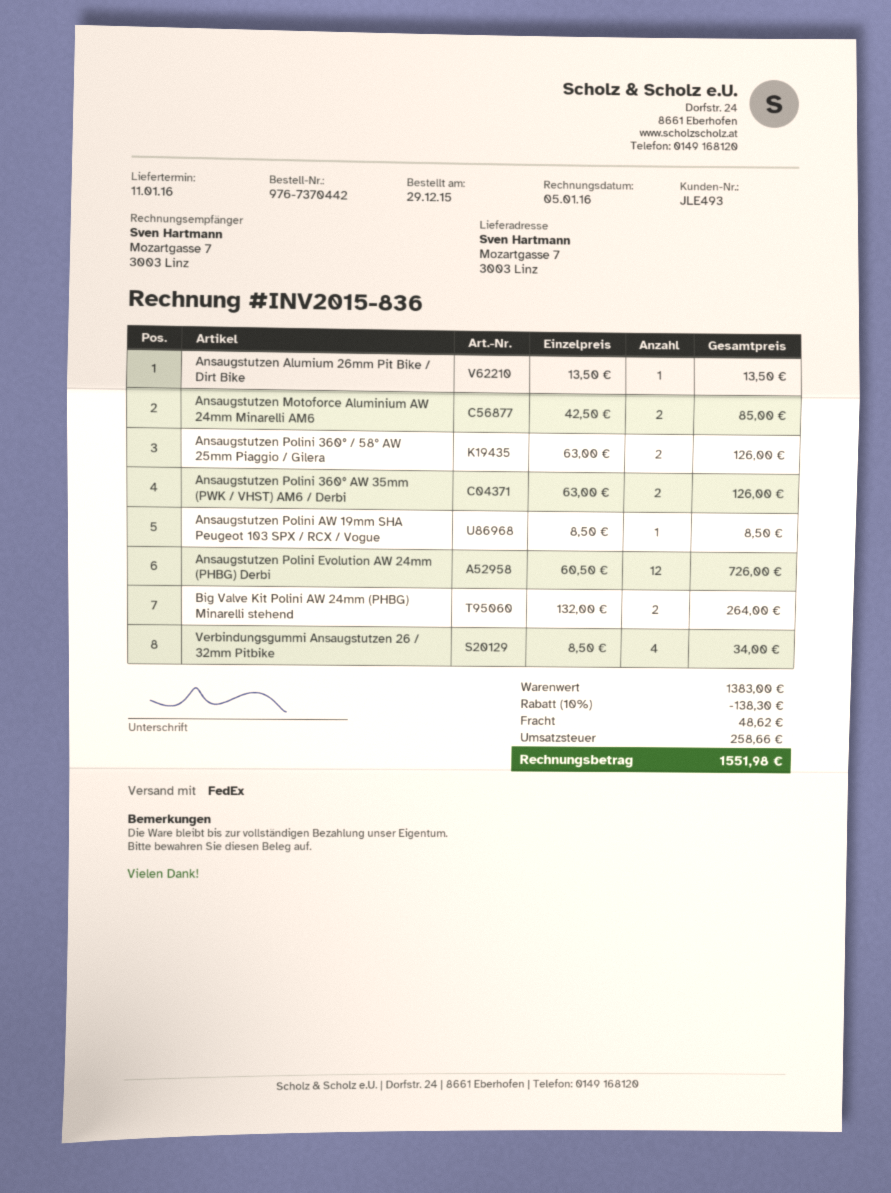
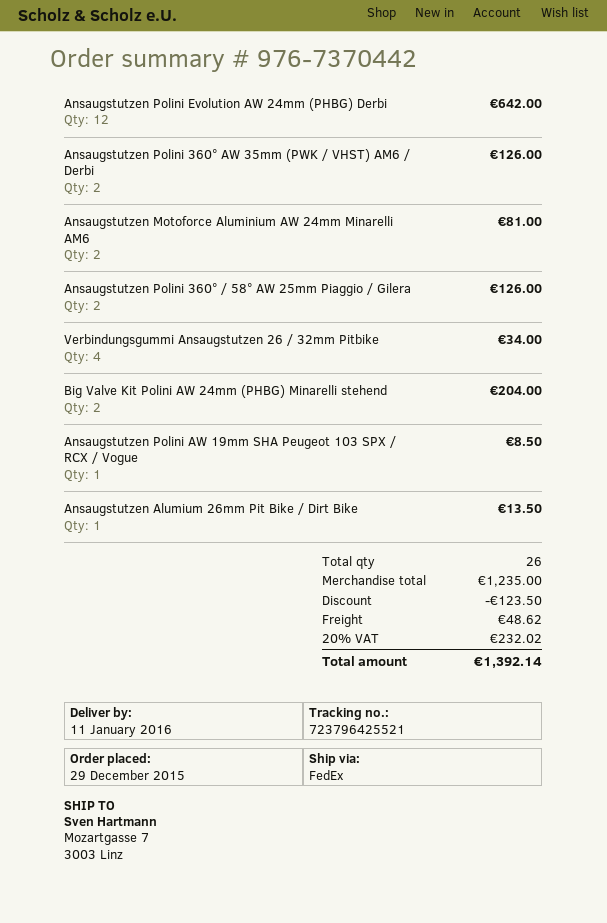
Ansaugstutzen Motoforce Aluminium AW 24mm Minarelli AM6: 2 for 85.00 -> 2 for 81.00
Ansaugstutzen Polini Evolution AW 24mm (PHBG) Derbi: 12 for 726.00 -> 12 for 642.00
Big Valve Kit Polini AW 24mm (PHBG) Minarelli stehend: 2 for 264.00 -> 2 for 204.00
subtotal: 1383.00 -> 1235.00
discount: 138.30 -> 123.50
tax: 258.66 -> 232.02
total: 1551.98 -> 1392.14

